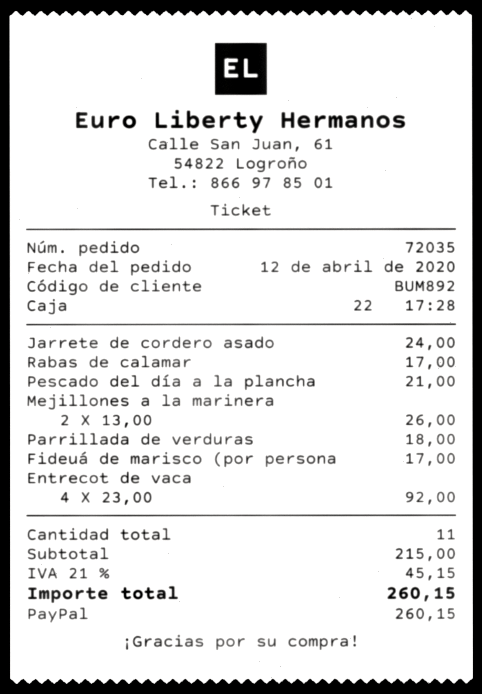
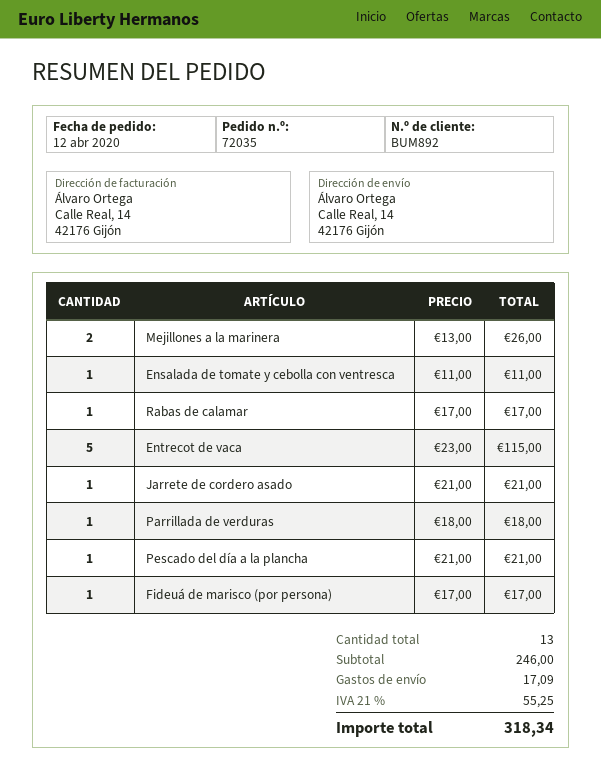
Jarrete de cordero asado: 1 x 24.00 = 24.00 -> 1 x 21.00 = 21.00
Entrecot de vaca: 4 x 23.00 = 92.00 -> 5 x 23.00 = 115.00
Ensalada de tomate y cebolla con ventresca: none -> 1 x 11.00 = 11.00
total quantity: 11 -> 13
subtotal: 215.00 -> 246.00
shipping: none -> 17.09
tax: 21% = 45.15 -> 21% = 55.25
total: 260.15 -> 318.34

